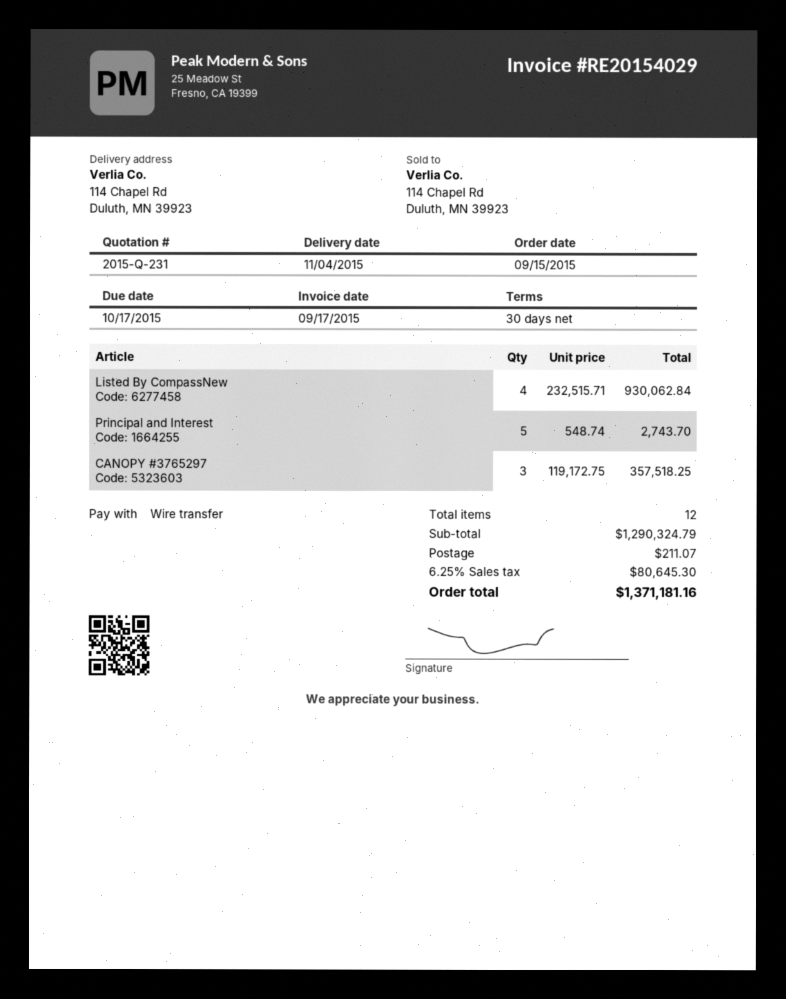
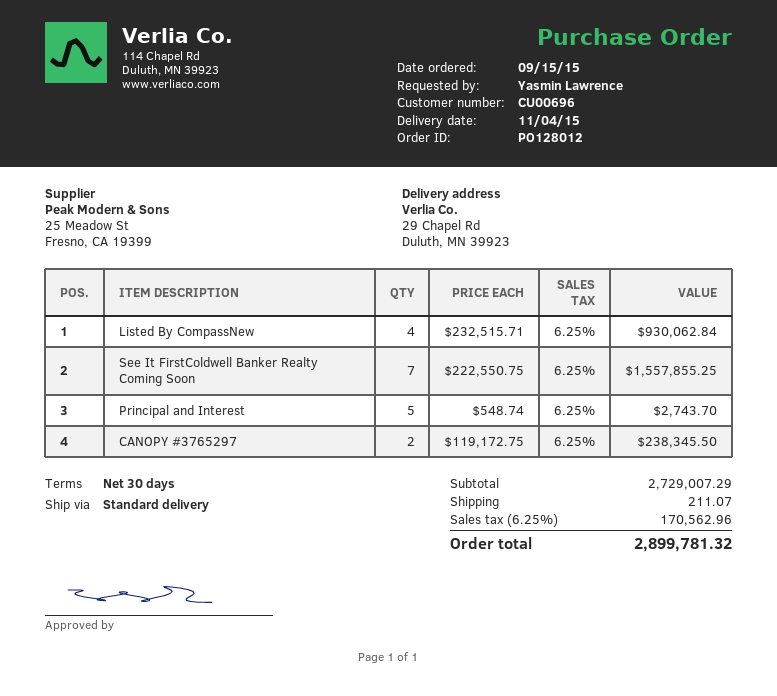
ship to: 114 Chapel Rd, Duluth, MN 39923 -> 29 Chapel Rd, Duluth, MN 39923
CANOPY #3765297: 3 x 119172.75 = 357518.25 -> 2 x 119172.75 = 238345.50
See It FirstColdwell Banker Realty Coming Soon: none -> 7 x 222550.75 = 1557855.25
subtotal: 1290324.79 -> 2729007.29
tax: 6.25% = 80645.30 -> 6.25% = 170562.96
total: 1371181.16 -> 2899781.32

